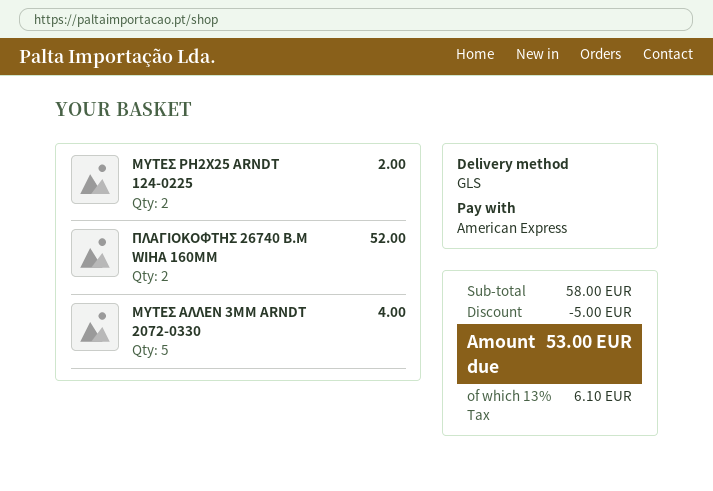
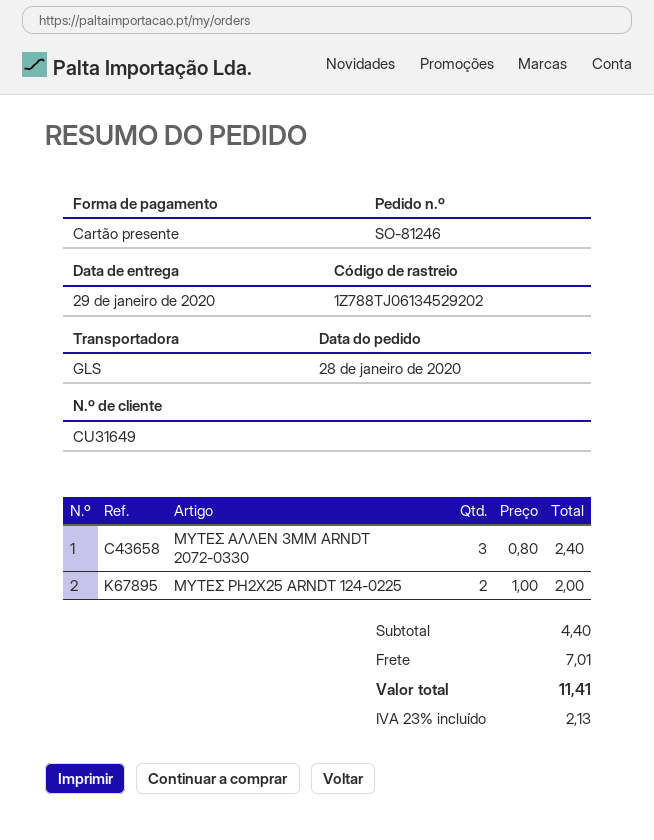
payment method: American Express -> gift card
ΠΛΑΓΙΟΚΟΦΤΗΣ 26740 Β.Μ WIHA 160ΜΜ: 2 for 52.00 -> none
ΜΥΤΕΣ ΑΛΛΕΝ 3MM ARNDT 2072-0330: 5 for 4.00 -> 3 for 2.40
subtotal: 58.00 -> 4.40
discount: 5.00 -> none
shipping: none -> 7.01
tax: 13% = 6.10 -> 23% = 2.13
total: 53.00 -> 11.41

